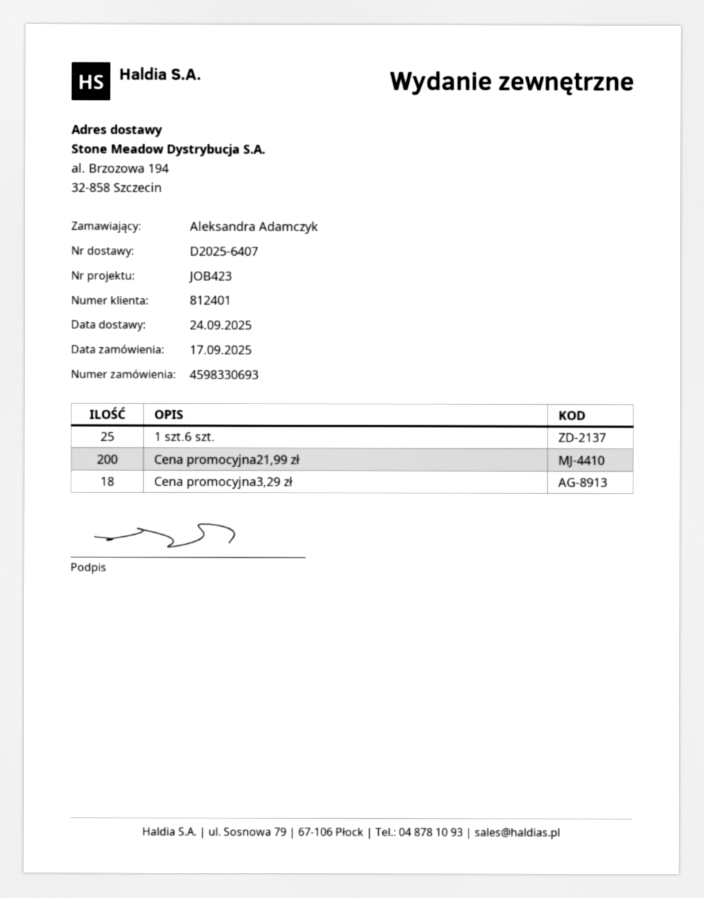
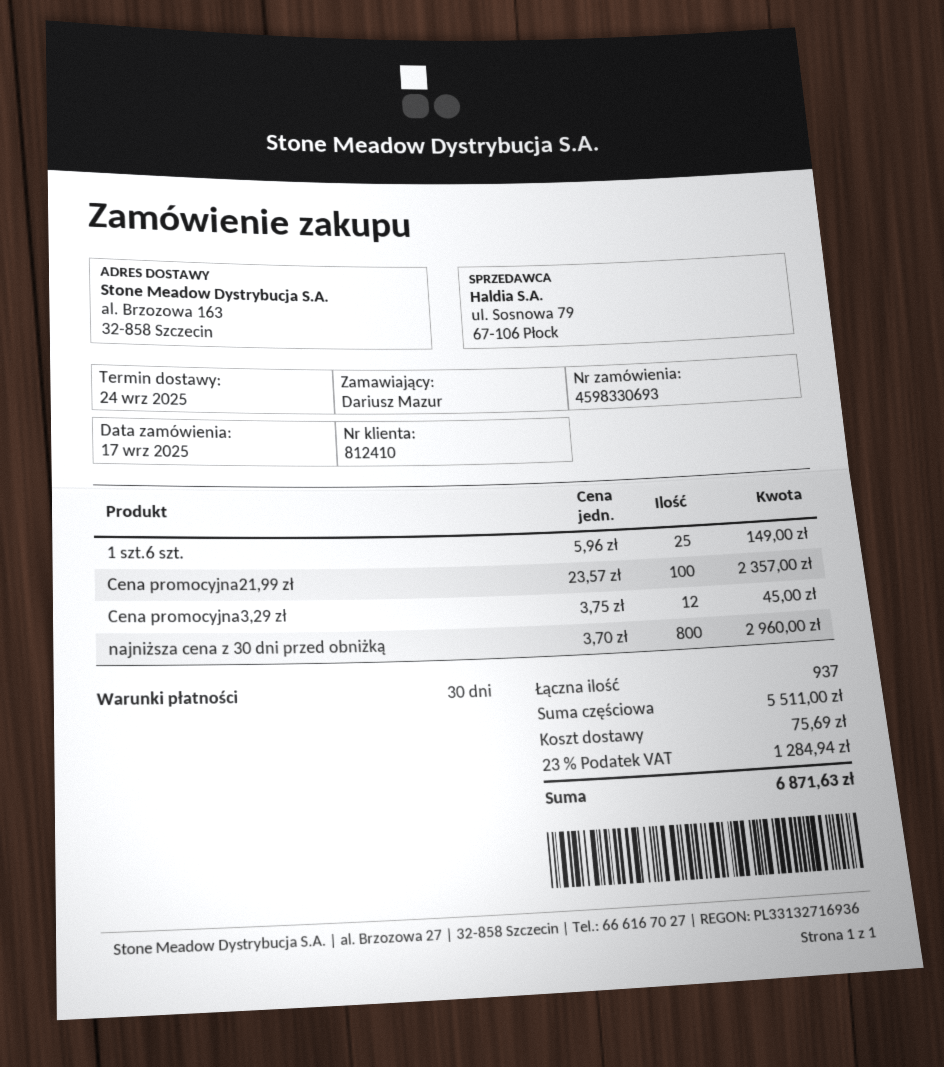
customer number: 812401 -> 812410
ordered by: Aleksandra Adamczyk -> Dariusz Mazur
ship to: al. Brzozowa 194, 32-858 Szczecin -> al. Brzozowa 163, 32-858 Szczecin
Cena promocyjna21,99 zł: 200 -> 100
Cena promocyjna3,29 zł: 18 -> 12
najniższa cena z 30 dni przed obniżką: none -> 800

